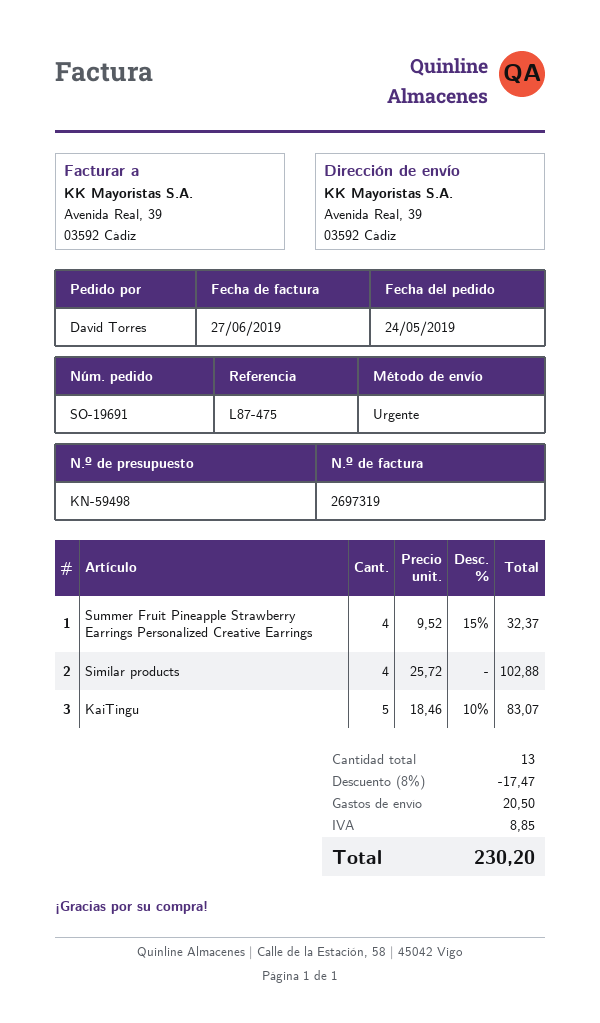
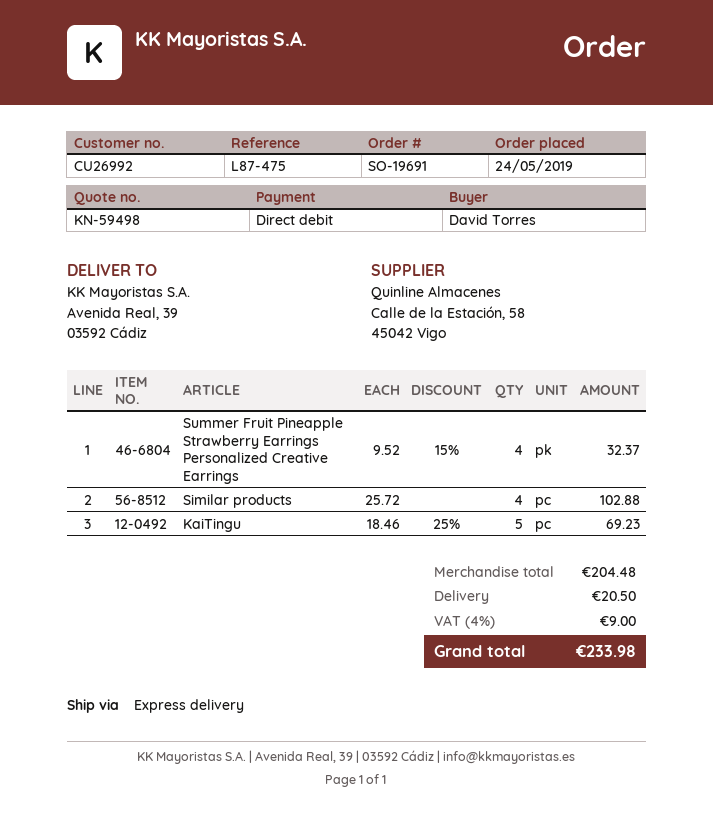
KaiTingu: 5 x 18.46 - 10% = 83.07 -> 5 x 18.46 - 25% = 69.23
discount: 8% = 17.47 -> none
tax: 8.85 -> 9.00
total: 230.20 -> 233.98

